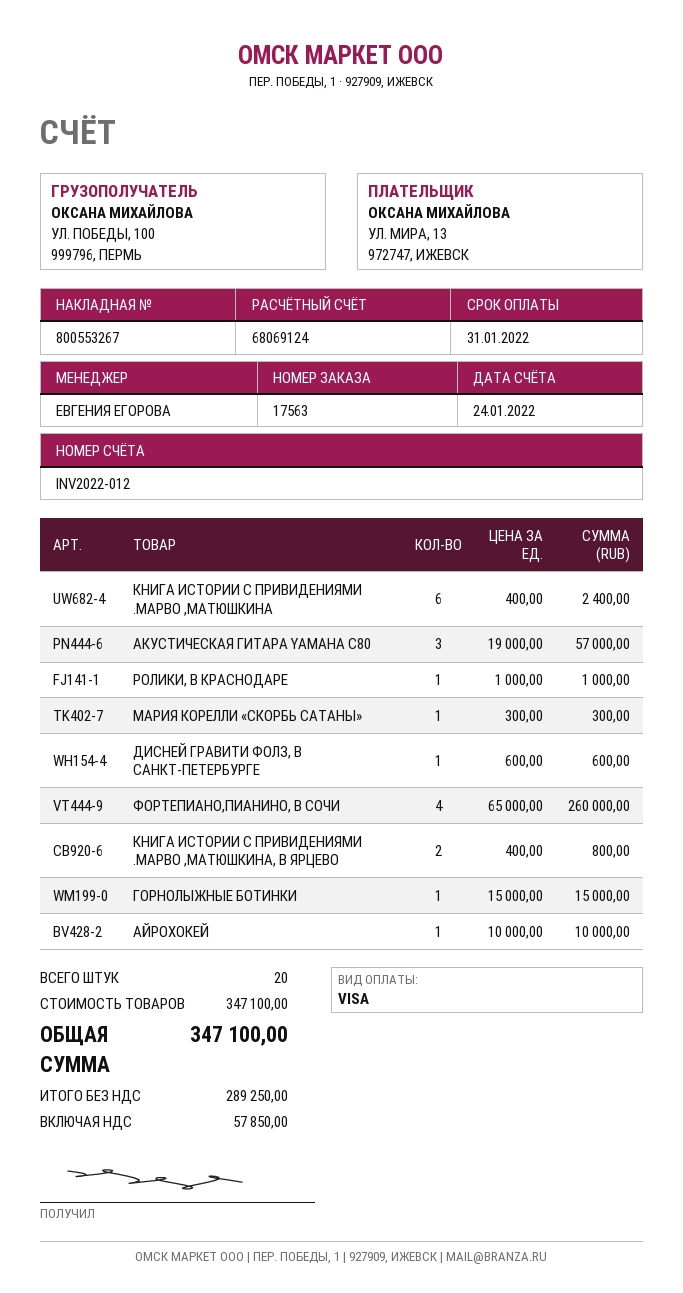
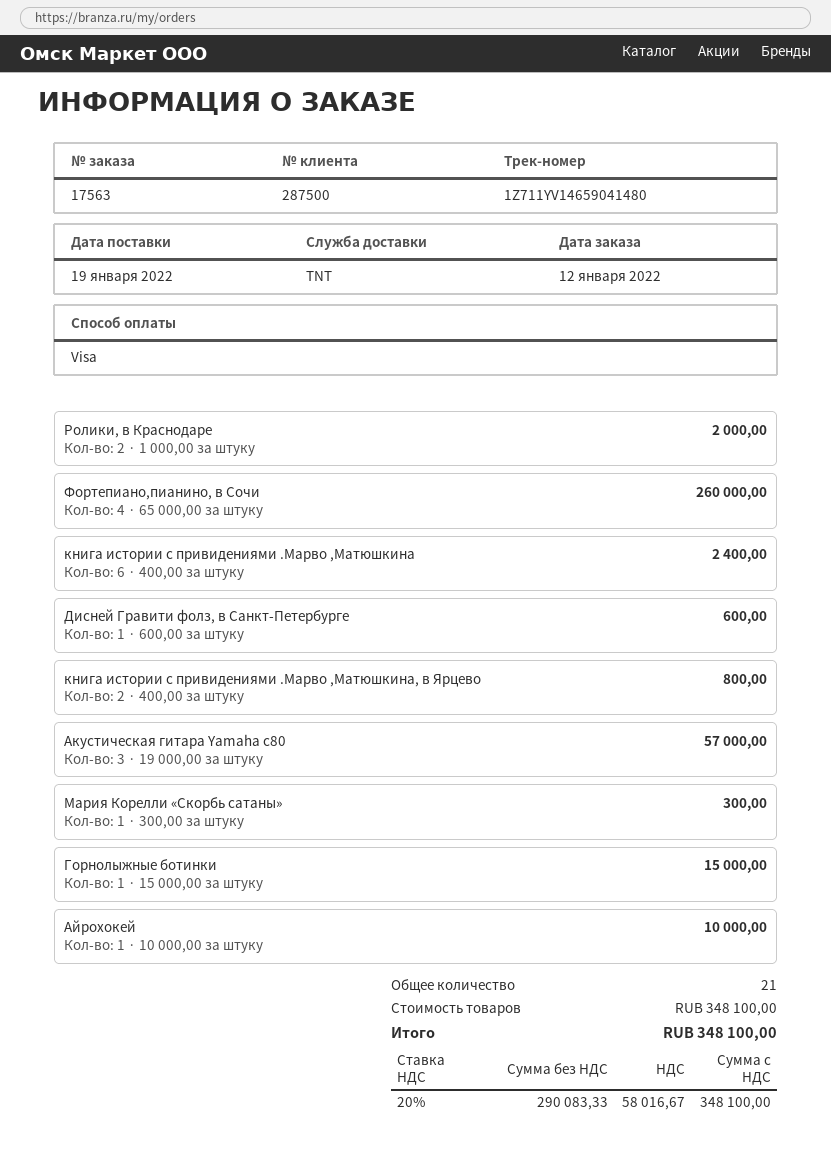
РОЛИКИ, В КРАСНОДАРЕ: 1 x 1000.00 = 1000.00 -> 2 x 1000.00 = 2000.00
total quantity: 20 -> 21
subtotal: 347100.00 -> 348100.00
net: 289250.00 -> 290083.33
tax: 57850.00 -> 58016.67
total: 347100.00 -> 348100.00

